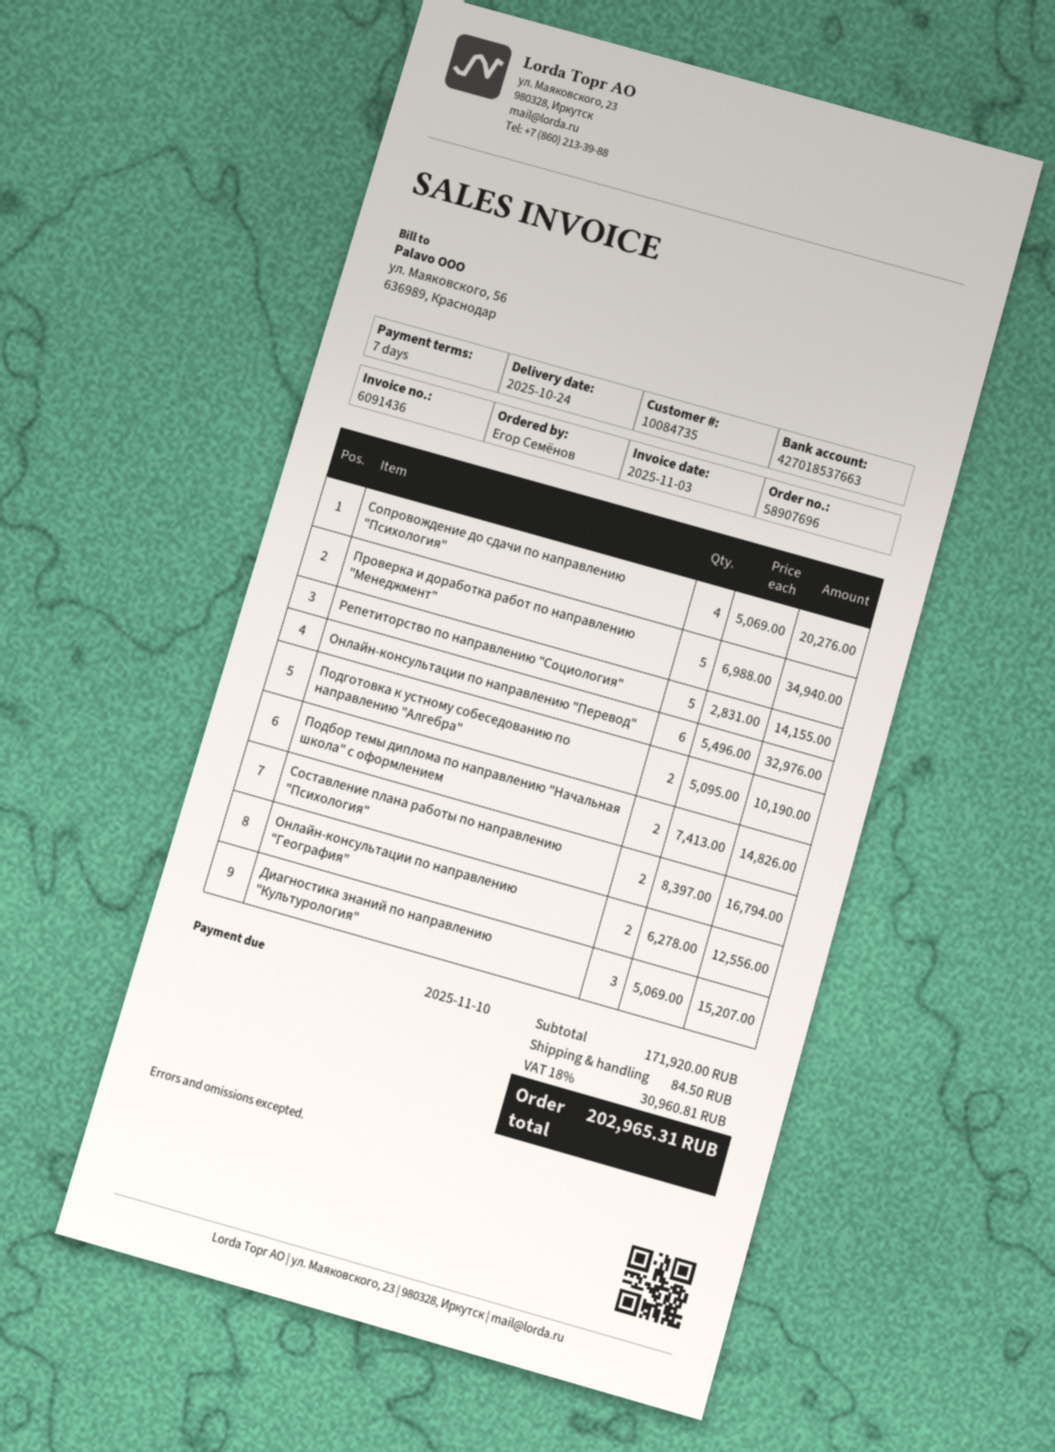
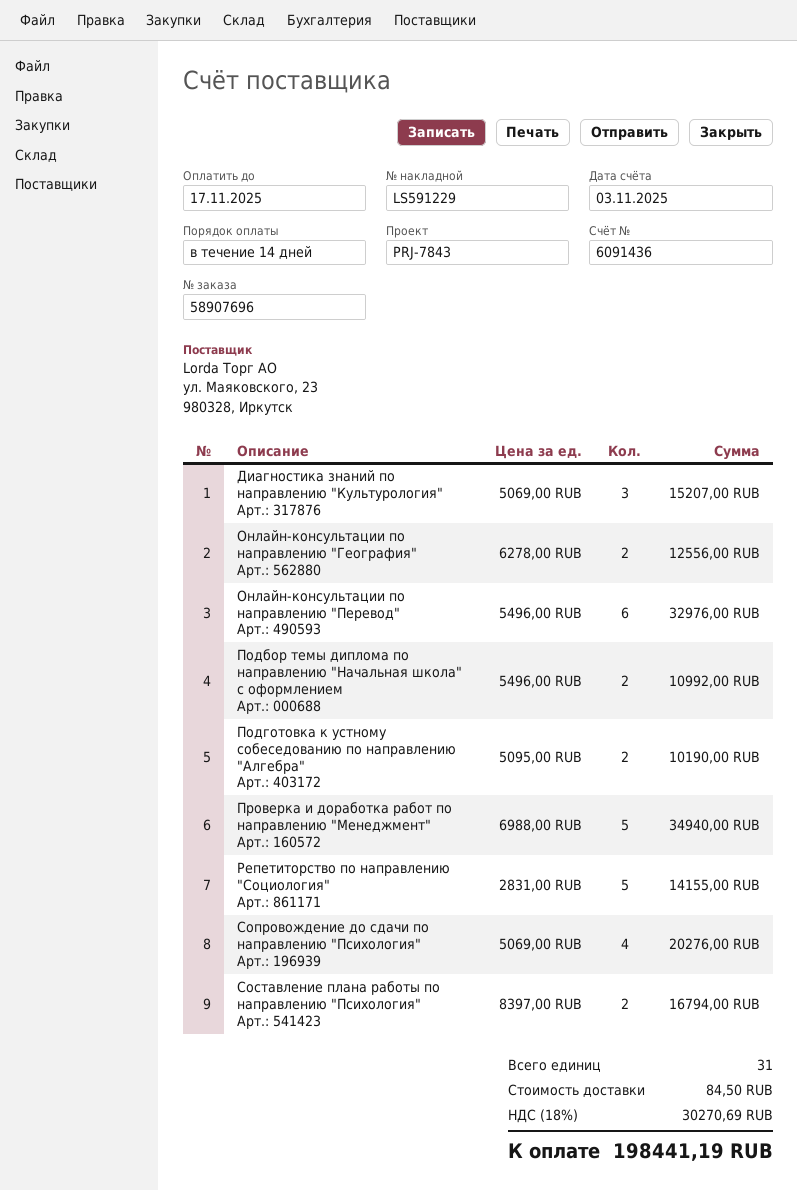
payment terms: 7 days -> 14 days
due date: 2025-11-10 -> 2025-11-17
Подбор темы диплома по направлению "Начальная школа" с оформлением: 2 x 7413.00 = 14826.00 -> 2 x 5496.00 = 10992.00
tax: 18% = 30960.81 -> 18% = 30270.69
total: 202965.31 -> 198441.19

